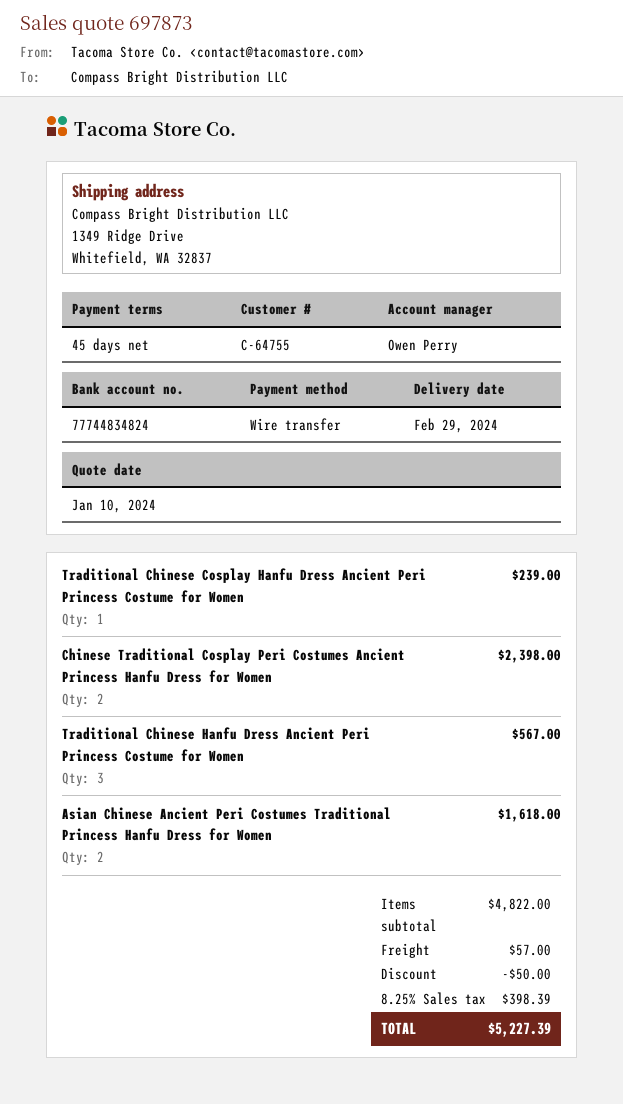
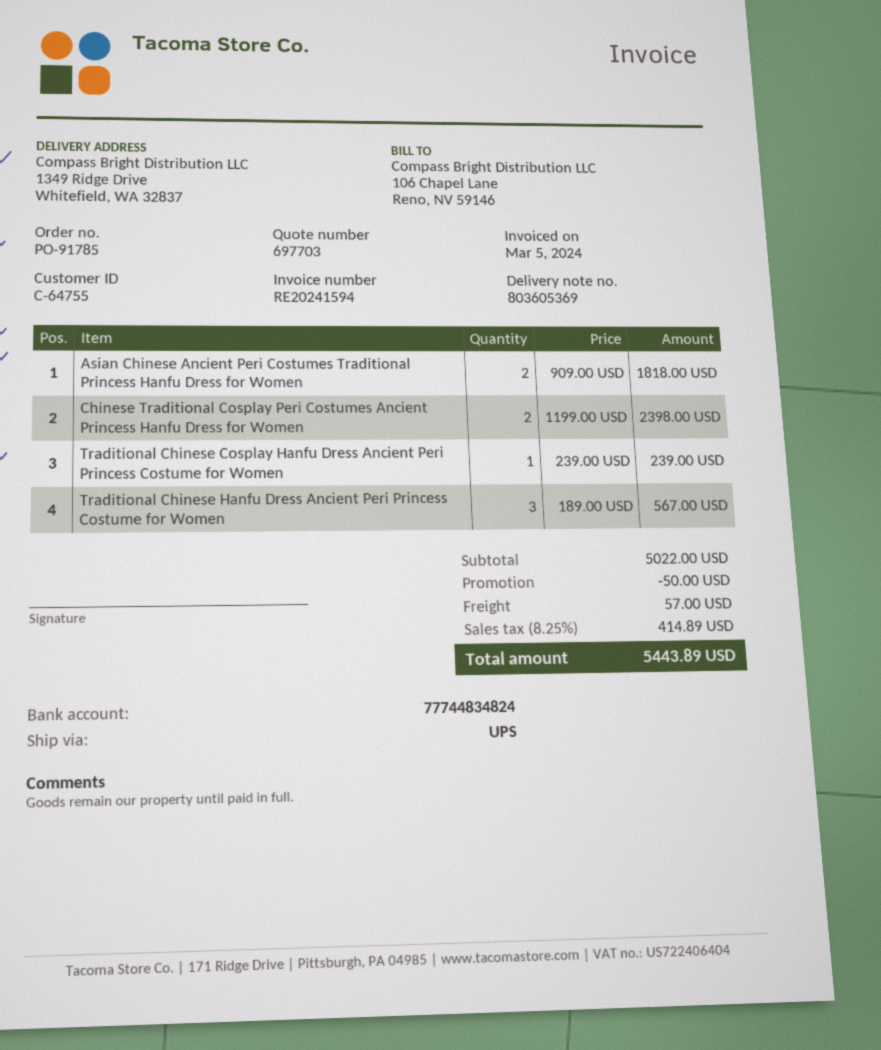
quote number: 697873 -> 697703
Asian Chinese Ancient Peri Costumes Traditional Princess Hanfu Dress for Women: 2 for 1618.00 -> 2 for 1818.00
subtotal: 4822.00 -> 5022.00
tax: 8.25% = 398.39 -> 8.25% = 414.89
total: 5227.39 -> 5443.89

